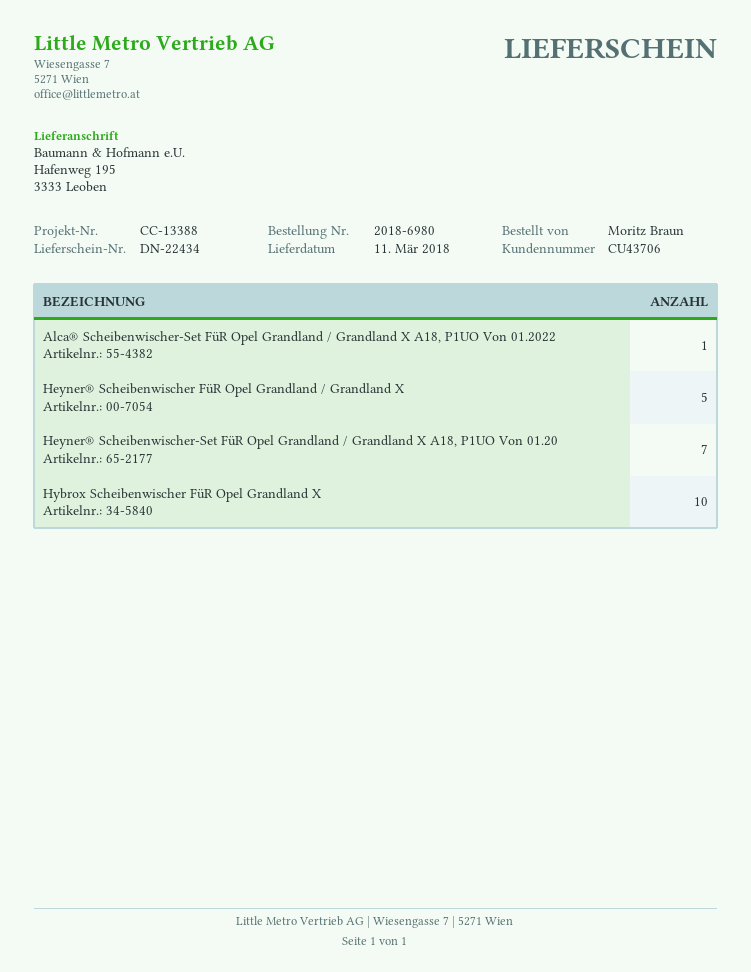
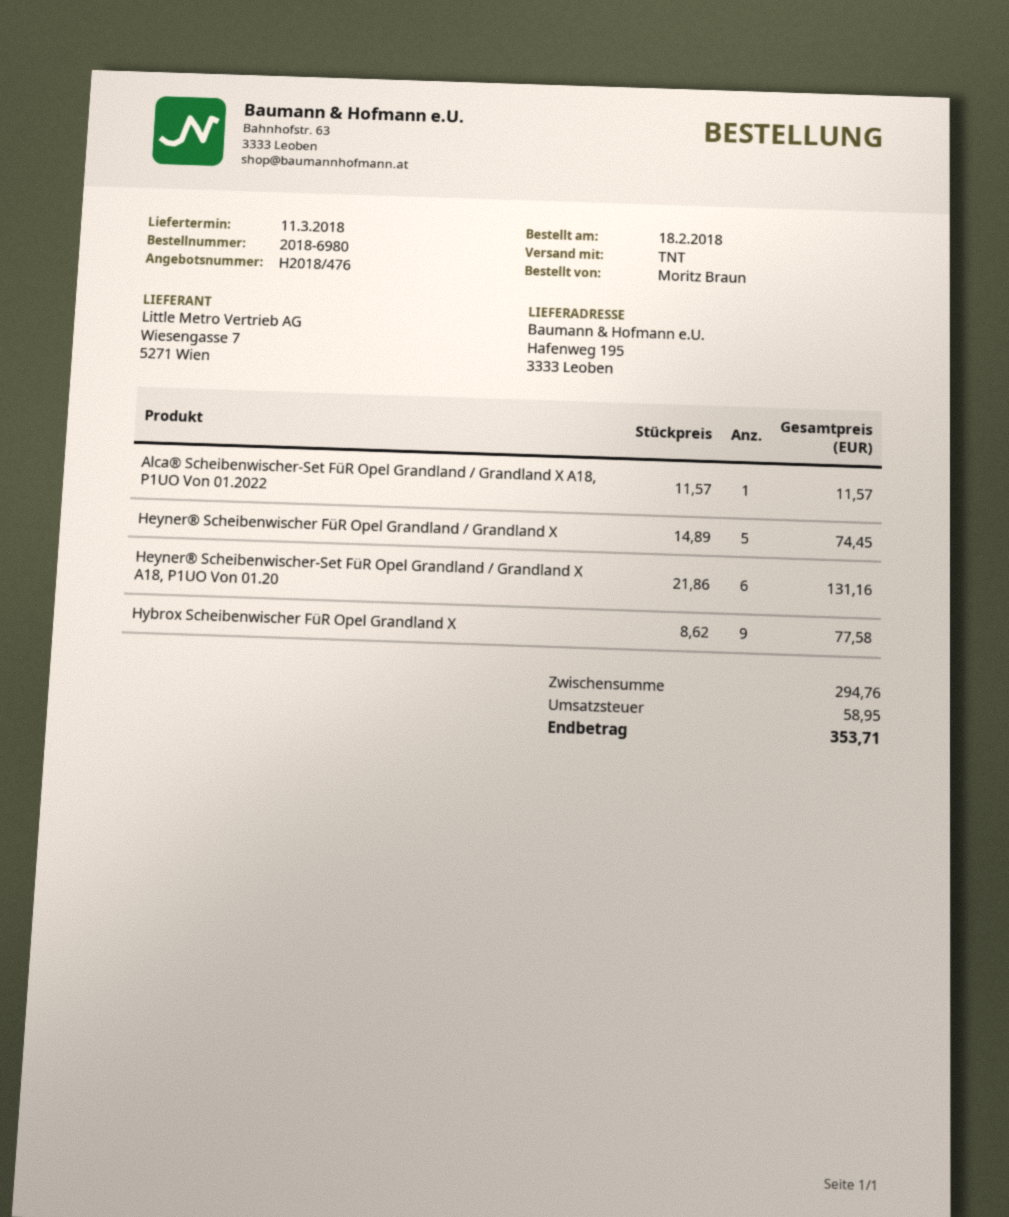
Heyner® Scheibenwischer-Set FüR Opel Grandland / Grandland X A18, P1UO Von 01.20: 7 -> 6
Hybrox Scheibenwischer FüR Opel Grandland X: 10 -> 9

